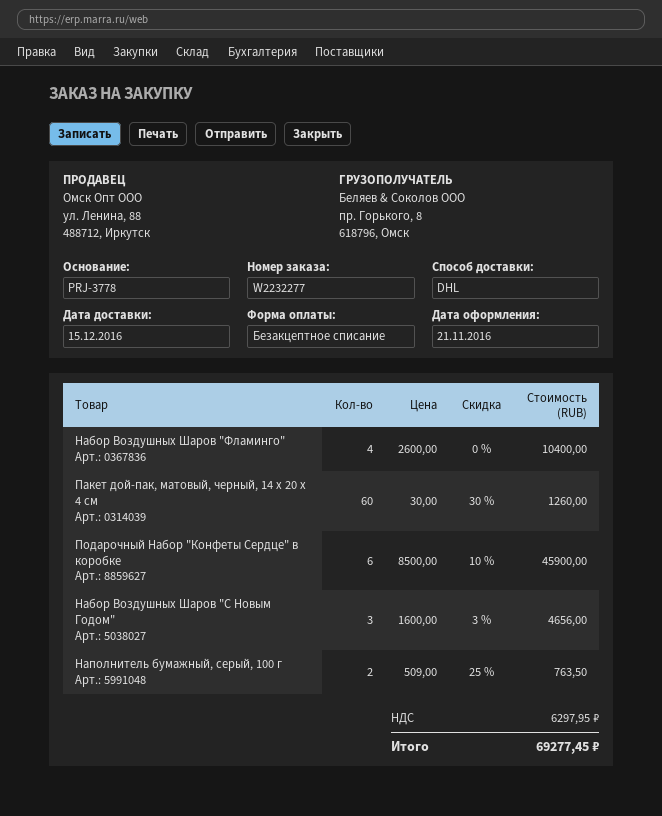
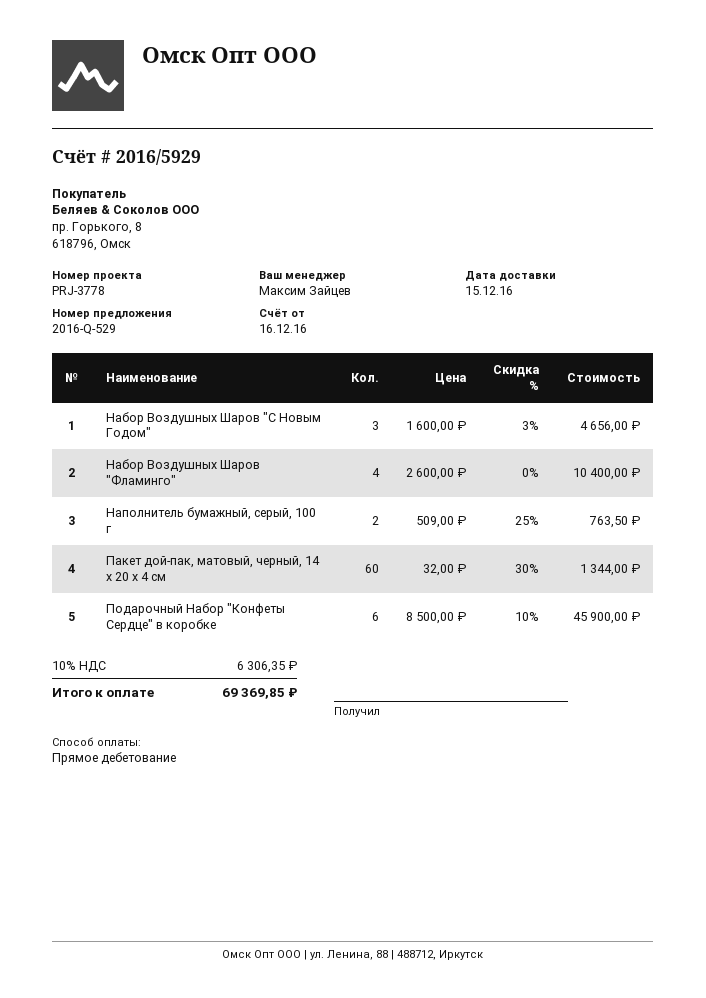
Пакет дой-пак, матовый, черный, 14 х 20 х 4 см: 60 x 30.00 - 30% = 1260.00 -> 60 x 32.00 - 30% = 1344.00
tax: 6297.95 -> 6306.35
total: 69277.45 -> 69369.85

